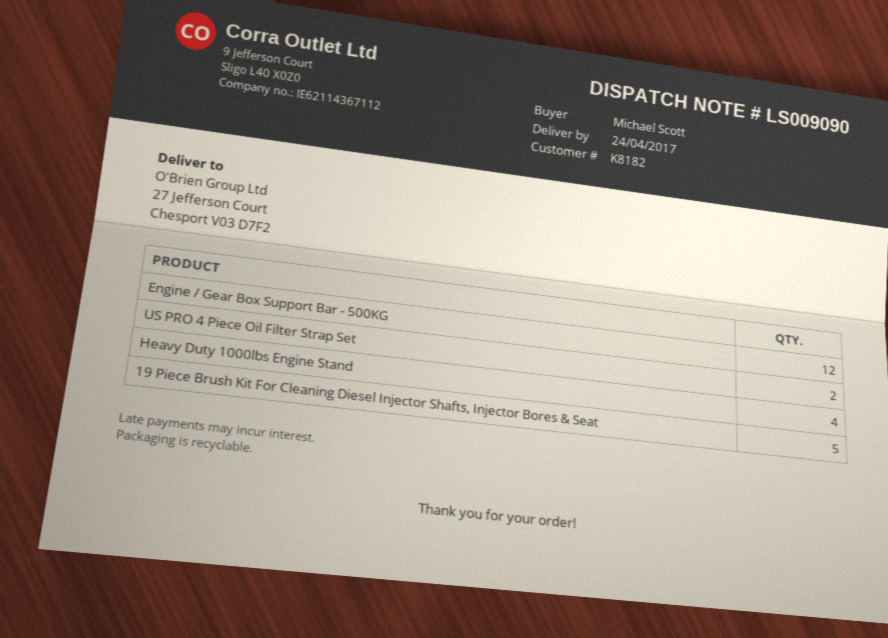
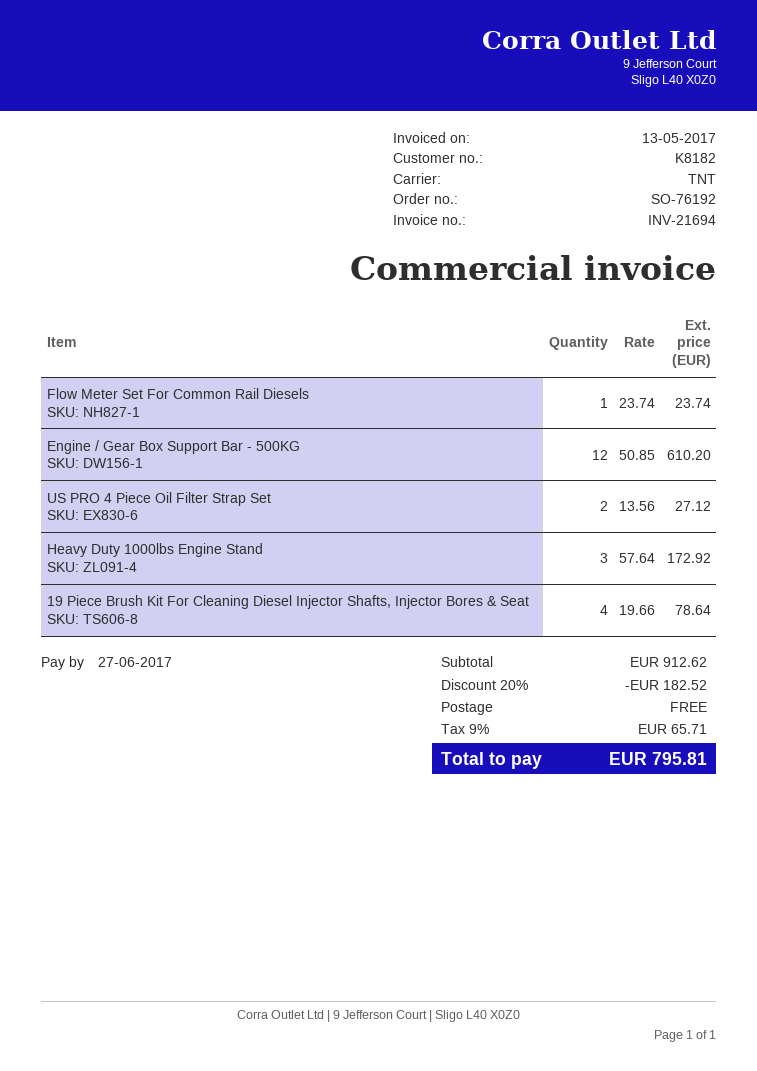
Heavy Duty 1000lbs Engine Stand: 4 -> 3
19 Piece Brush Kit For Cleaning Diesel Injector Shafts, Injector Bores & Seat: 5 -> 4
Flow Meter Set For Common Rail Diesels: none -> 1

